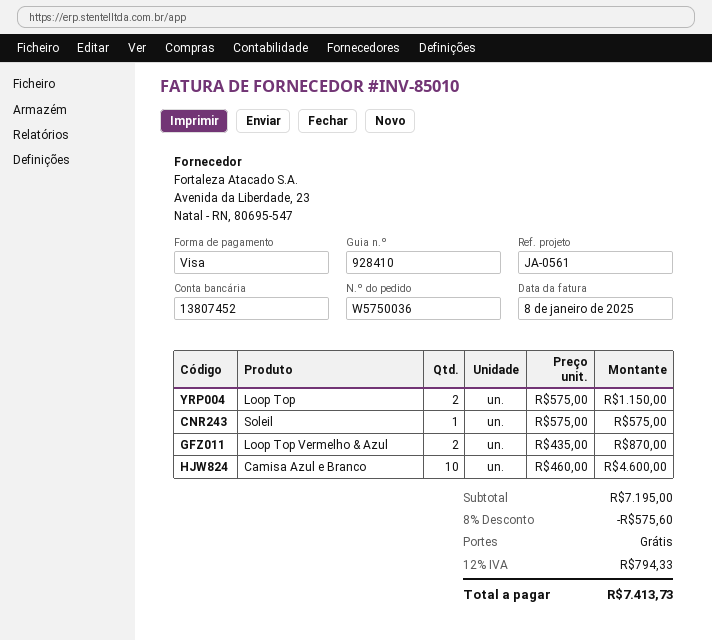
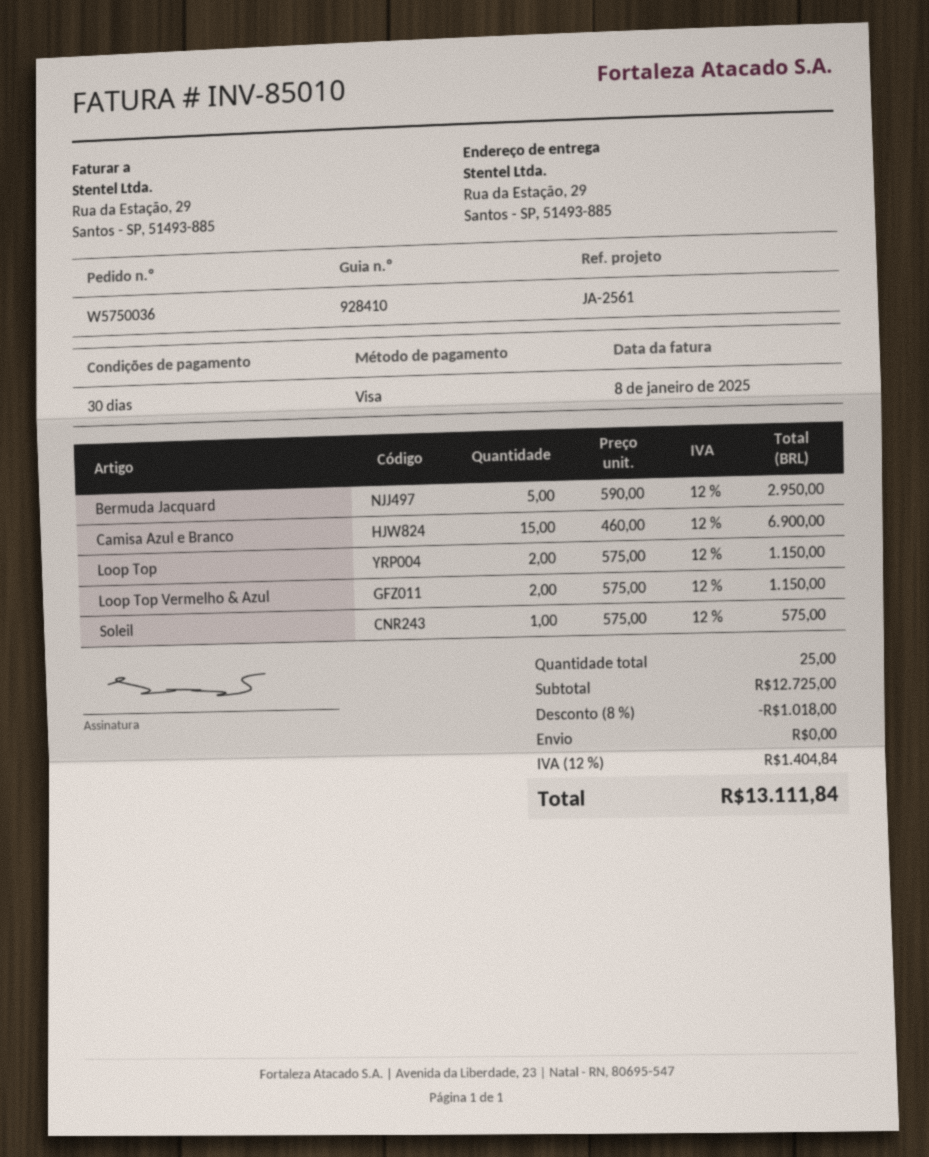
reference: JA-0561 -> JA-2561
Loop Top Vermelho & Azul: 2 x 435.00 = 870.00 -> 2 x 575.00 = 1150.00
Camisa Azul e Branco: 10 x 460.00 = 4600.00 -> 15 x 460.00 = 6900.00
Bermuda Jacquard: none -> 5 x 590.00 = 2950.00
subtotal: 7195.00 -> 12725.00
discount: 8% = 575.60 -> 8% = 1018.00
tax: 12% = 794.33 -> 12% = 1404.84
total: 7413.73 -> 13111.84

